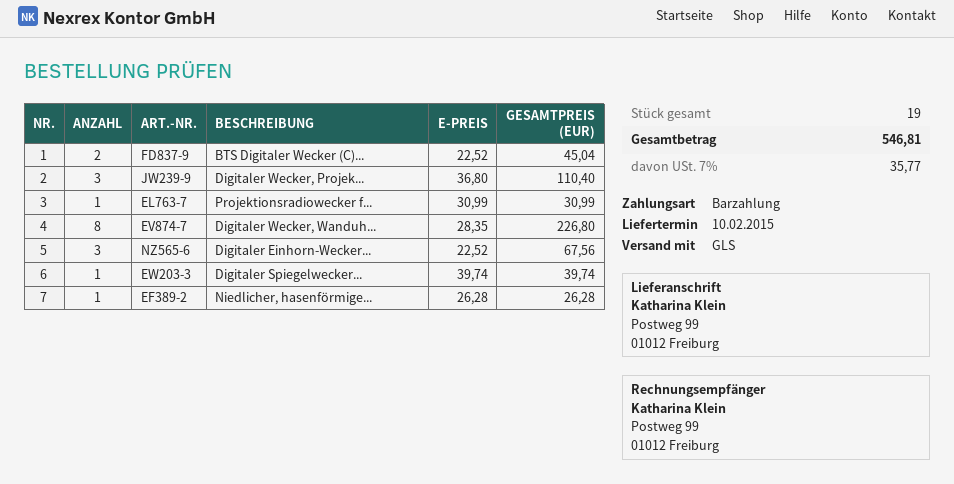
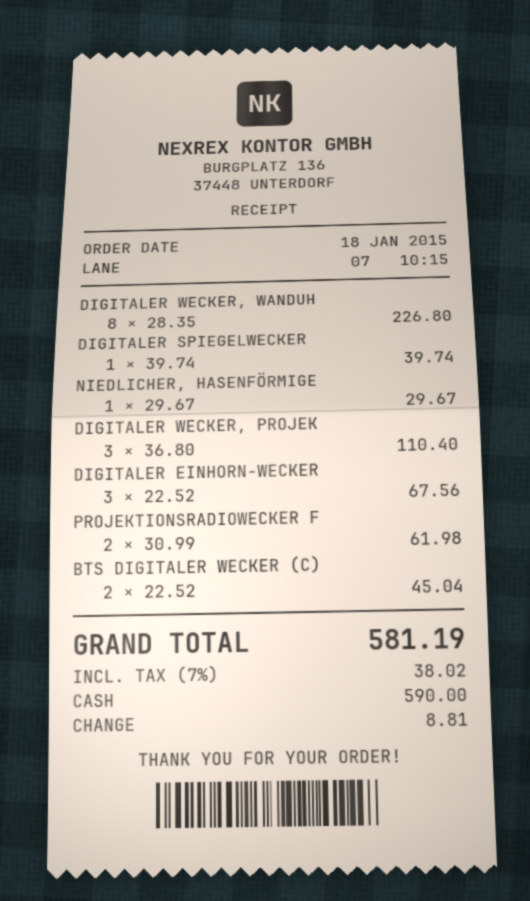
Projektionsradiowecker f...: 1 x 30.99 = 30.99 -> 2 x 30.99 = 61.98
Niedlicher, hasenförmige...: 1 x 26.28 = 26.28 -> 1 x 29.67 = 29.67
tax: 7% = 35.77 -> 7% = 38.02
total: 546.81 -> 581.19

